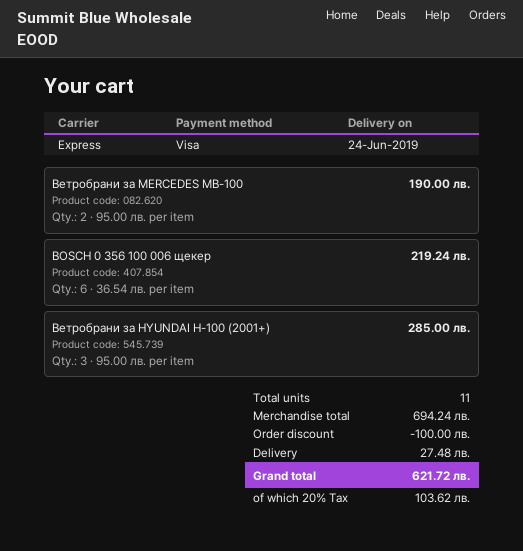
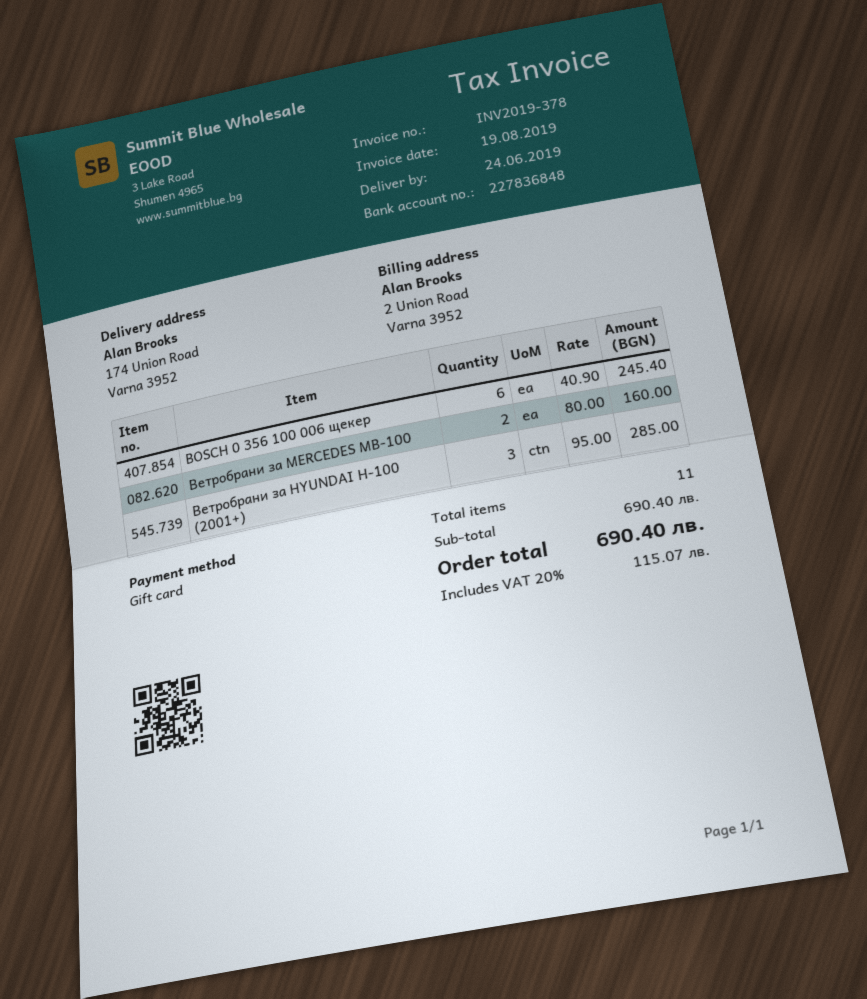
payment method: Visa -> gift card
Ветробрани за MERCEDES MB-100: 2 x 95.00 = 190.00 -> 2 x 80.00 = 160.00
BOSCH 0 356 100 006 щекер: 6 x 36.54 = 219.24 -> 6 x 40.90 = 245.40
subtotal: 694.24 -> 690.40
discount: 100.00 -> none
shipping: 27.48 -> none
tax: 20% = 103.62 -> 20% = 115.07
total: 621.72 -> 690.40

